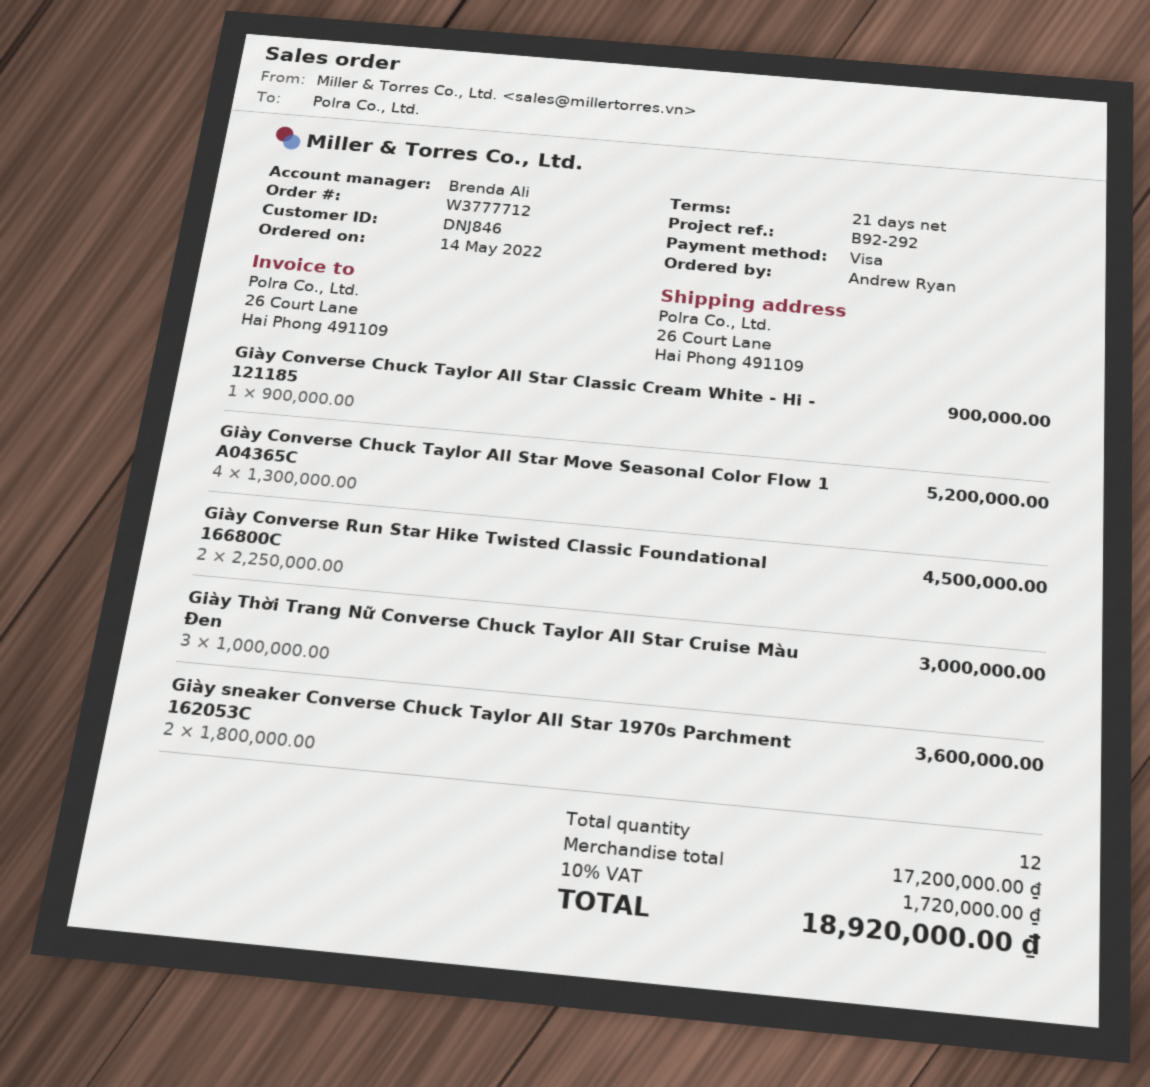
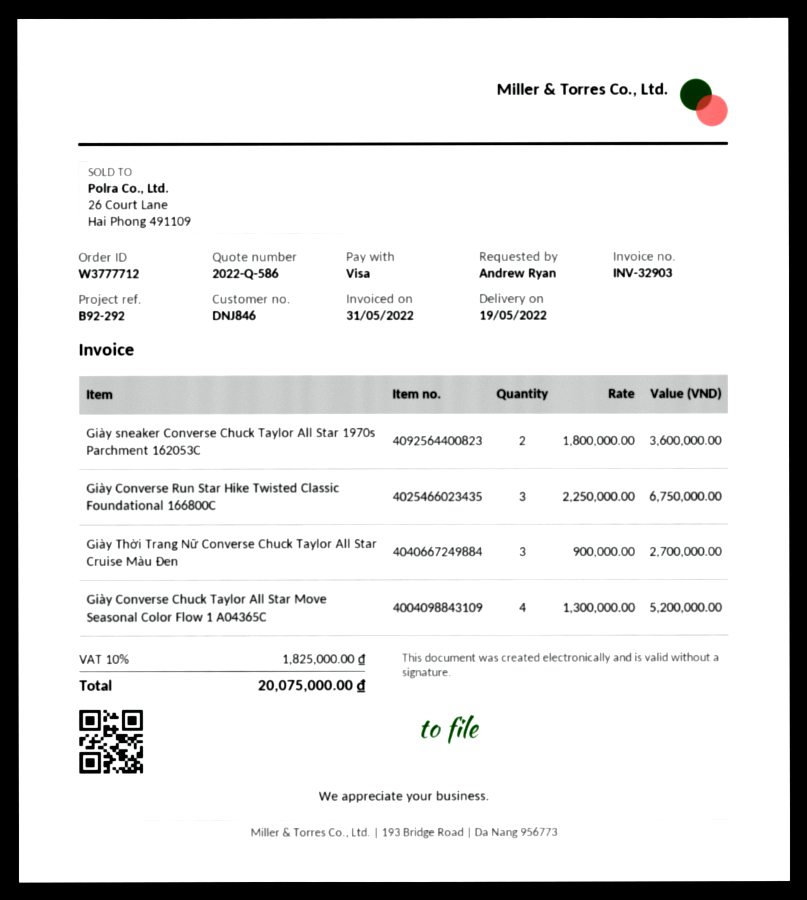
Giày Converse Chuck Taylor All Star Classic Cream White - Hi - 121185: 1 x 900000.00 = 900000.00 -> none
Giày Converse Run Star Hike Twisted Classic Foundational 166800C: 2 x 2250000.00 = 4500000.00 -> 3 x 2250000.00 = 6750000.00
Giày Thời Trang Nữ Converse Chuck Taylor All Star Cruise Màu Đen: 3 x 1000000.00 = 3000000.00 -> 3 x 900000.00 = 2700000.00
tax: 10% = 1720000.00 -> 10% = 1825000.00
total: 18920000.00 -> 20075000.00

